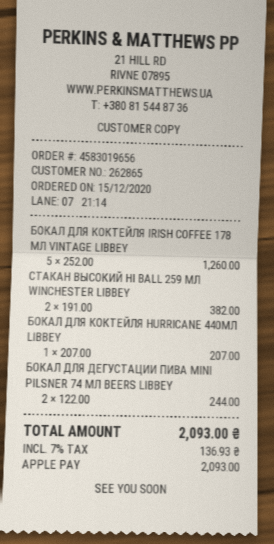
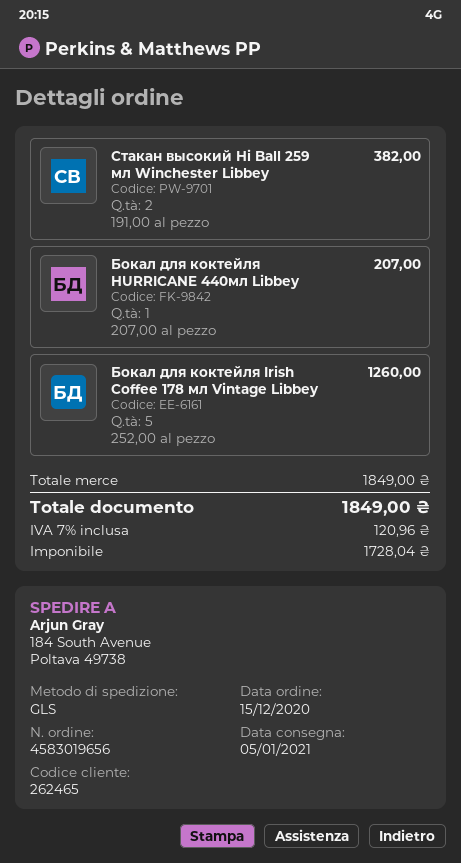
customer number: 262865 -> 262465
БОКАЛ ДЛЯ ДЕГУСТАЦИИ ПИВА MINI PILSNER 74 МЛ BEERS LIBBEY: 2 x 122.00 = 244.00 -> none
tax: 7% = 136.93 -> 7% = 120.96
total: 2093.00 -> 1849.00

